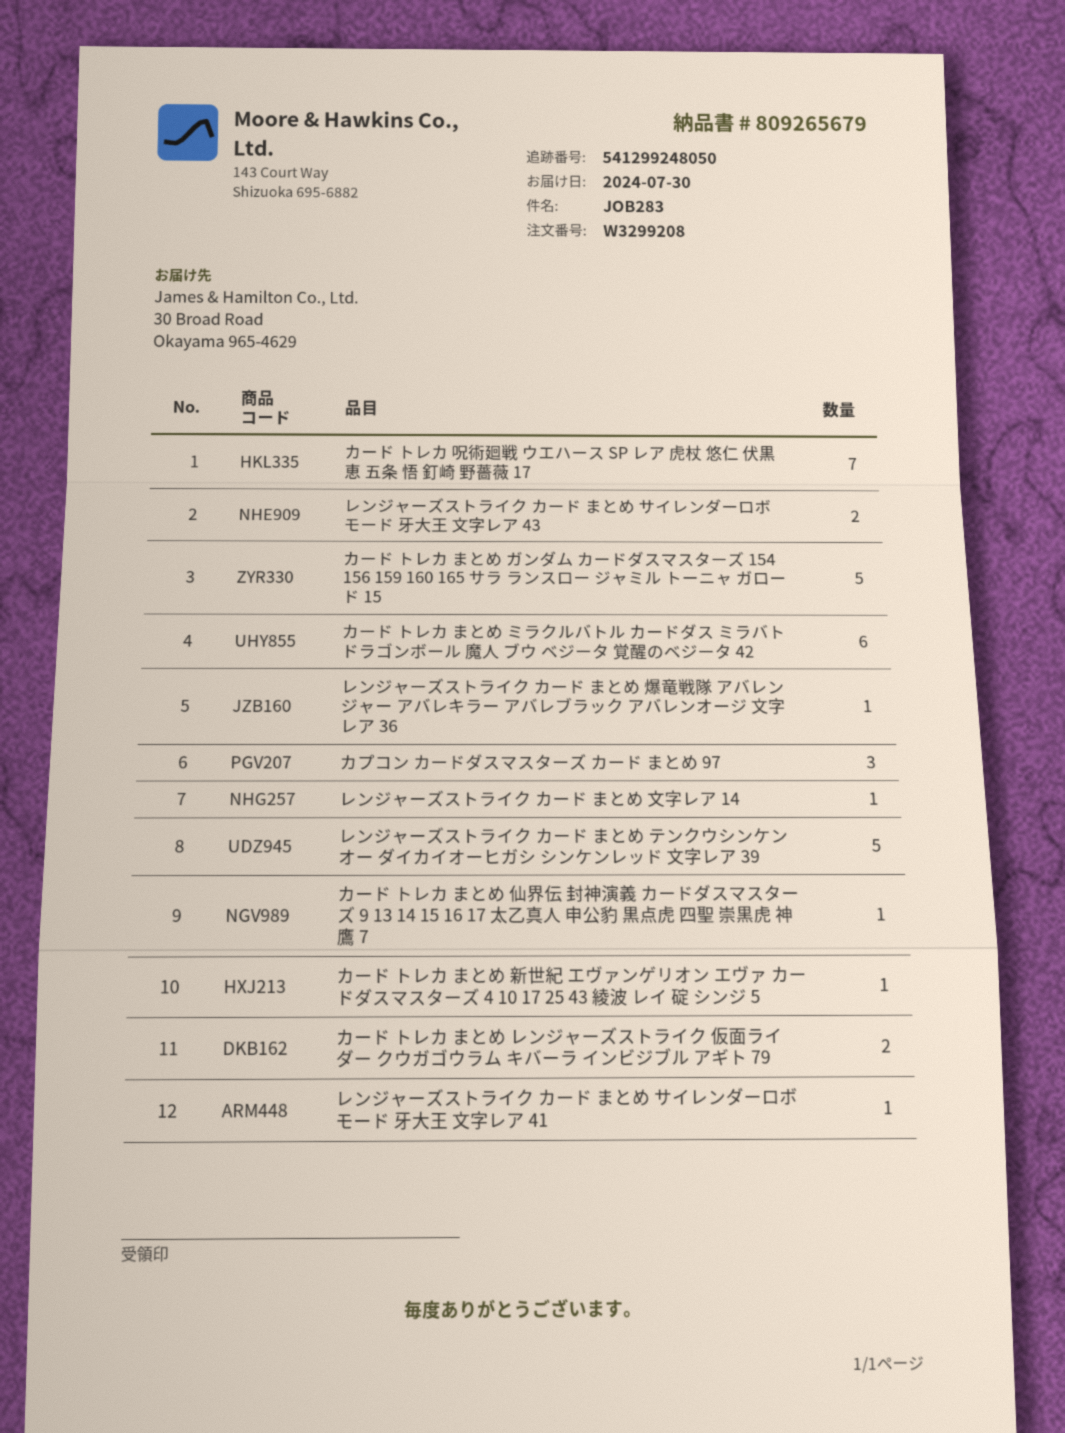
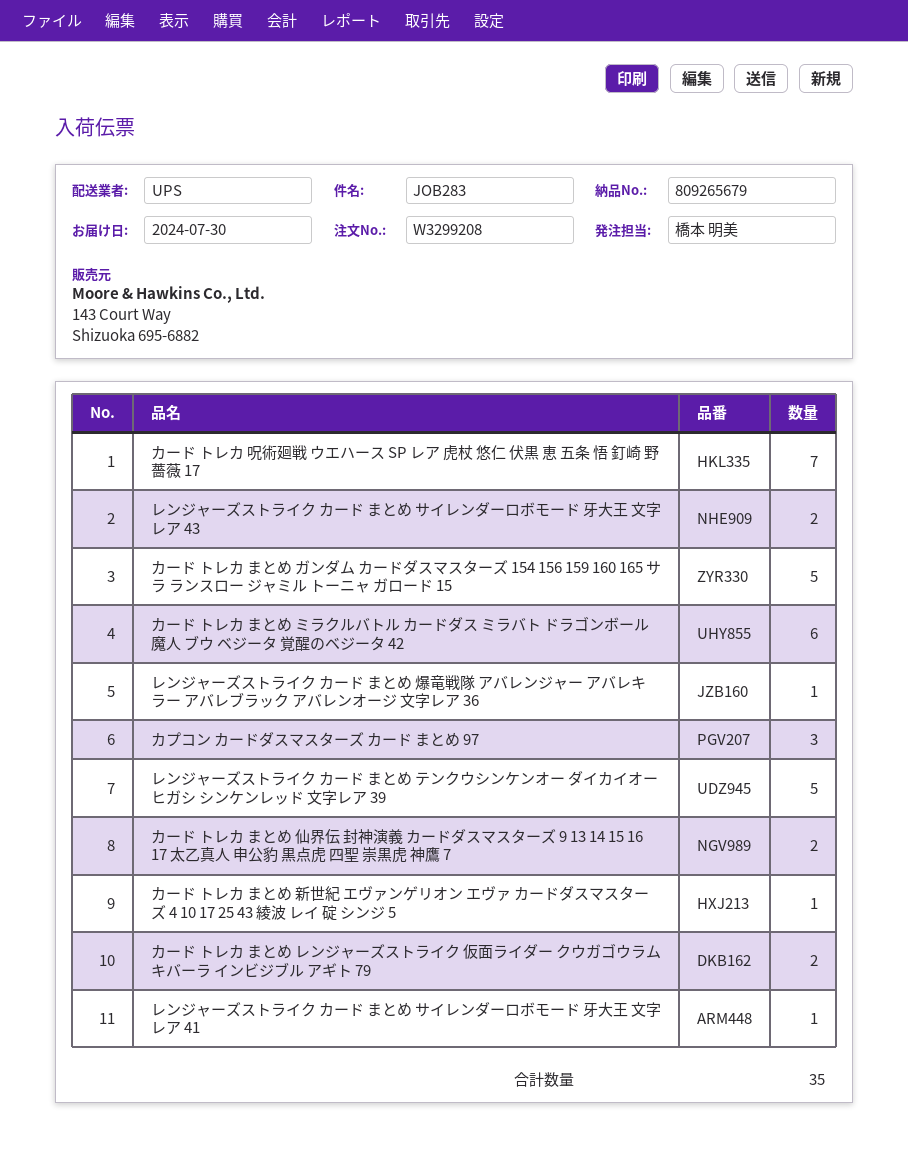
レンジャーズストライク カード まとめ 文字レア 14: 1 -> none
カード トレカ まとめ 仙界伝 封神演義 カードダスマスターズ 9 13 14 15 16 17 太乙真人 申公豹 黒点虎 四聖 崇黒虎 神鷹 7: 1 -> 2

